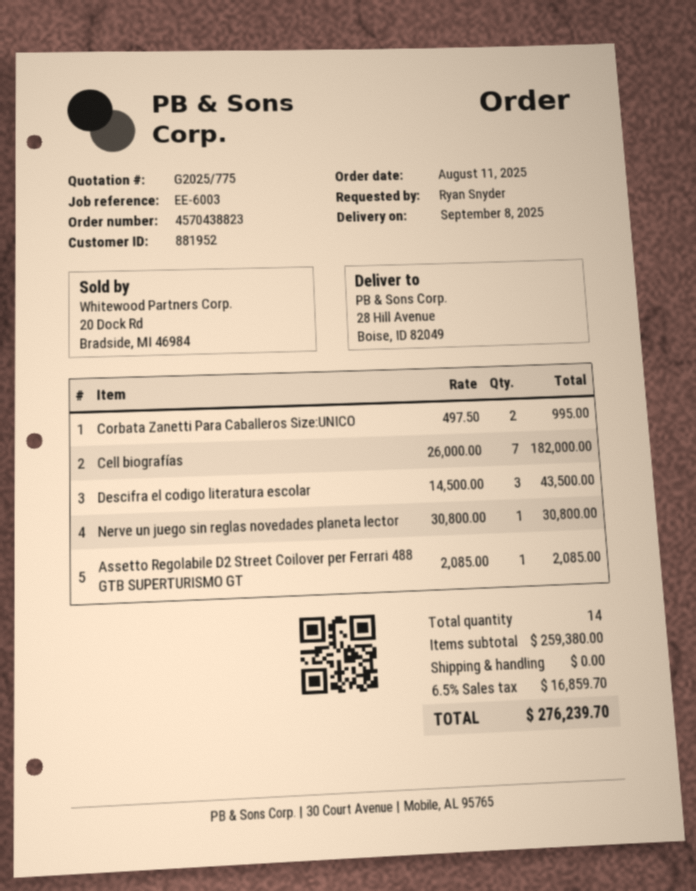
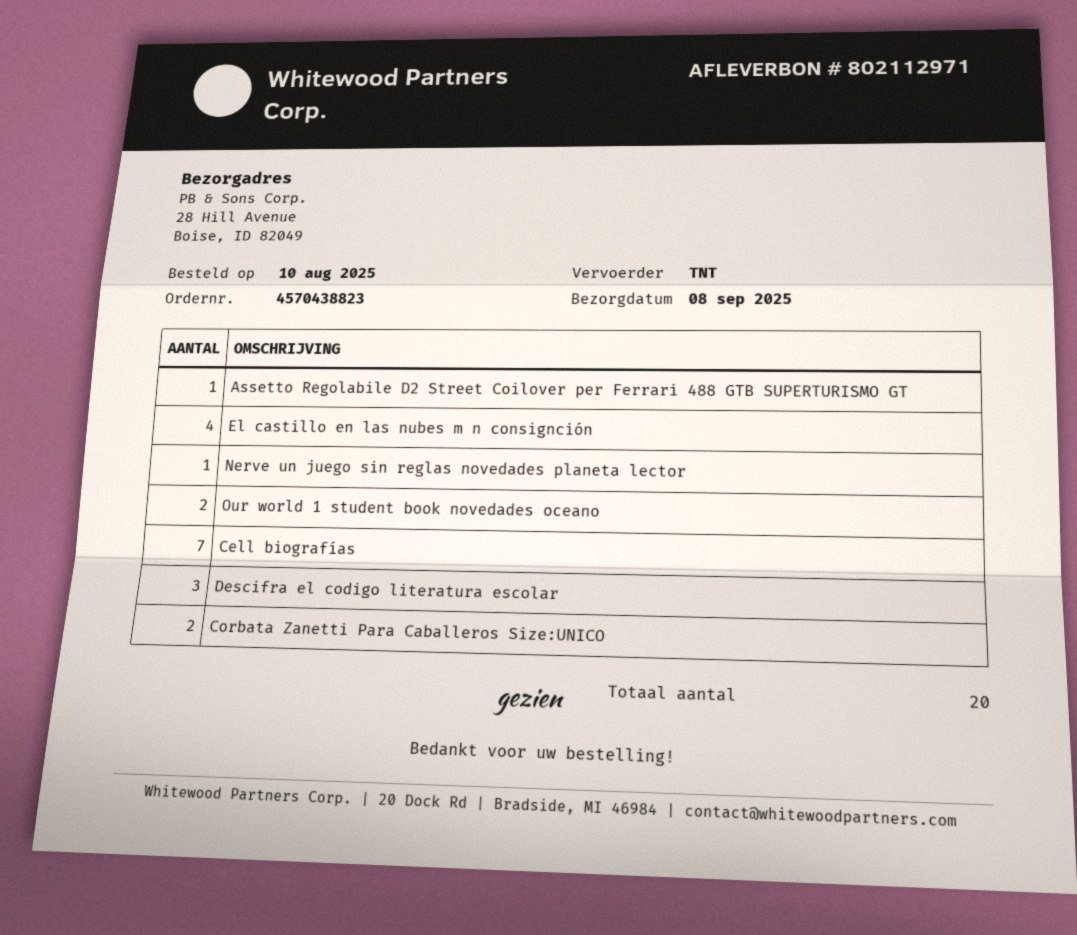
order date: 2025-08-11 -> 2025-08-10
El castillo en las nubes m n consignción: none -> 4
Our world 1 student book novedades oceano: none -> 2
total quantity: 14 -> 20

